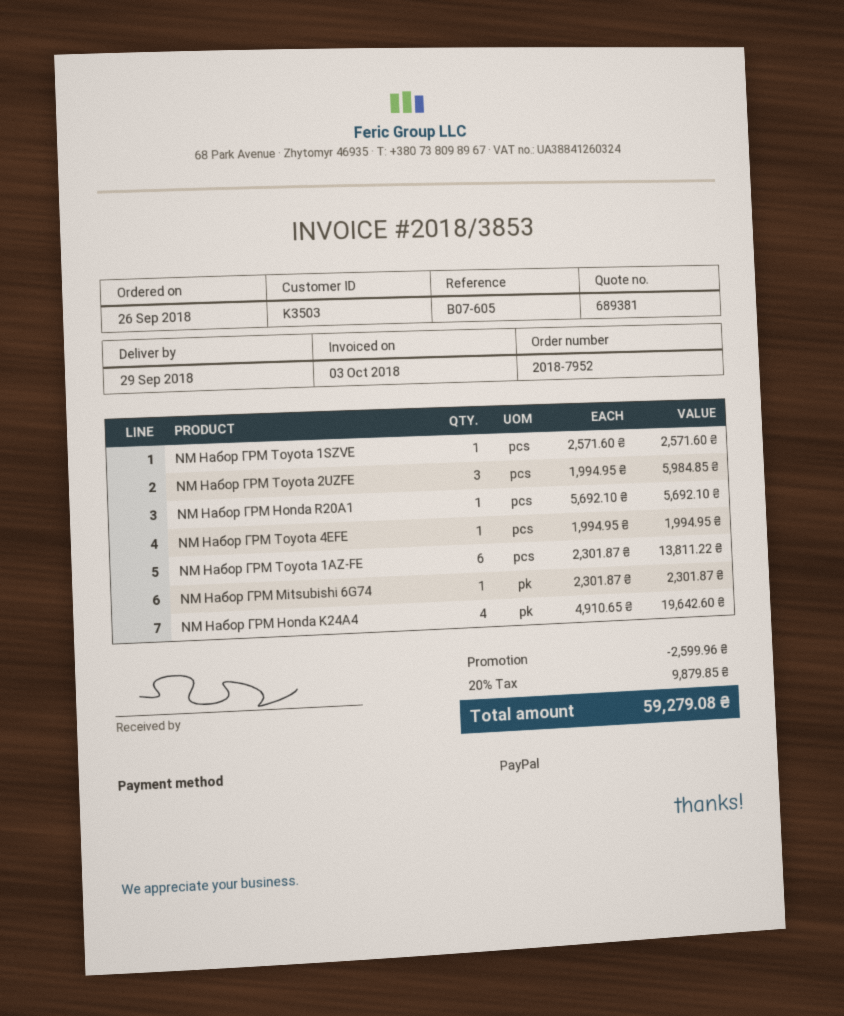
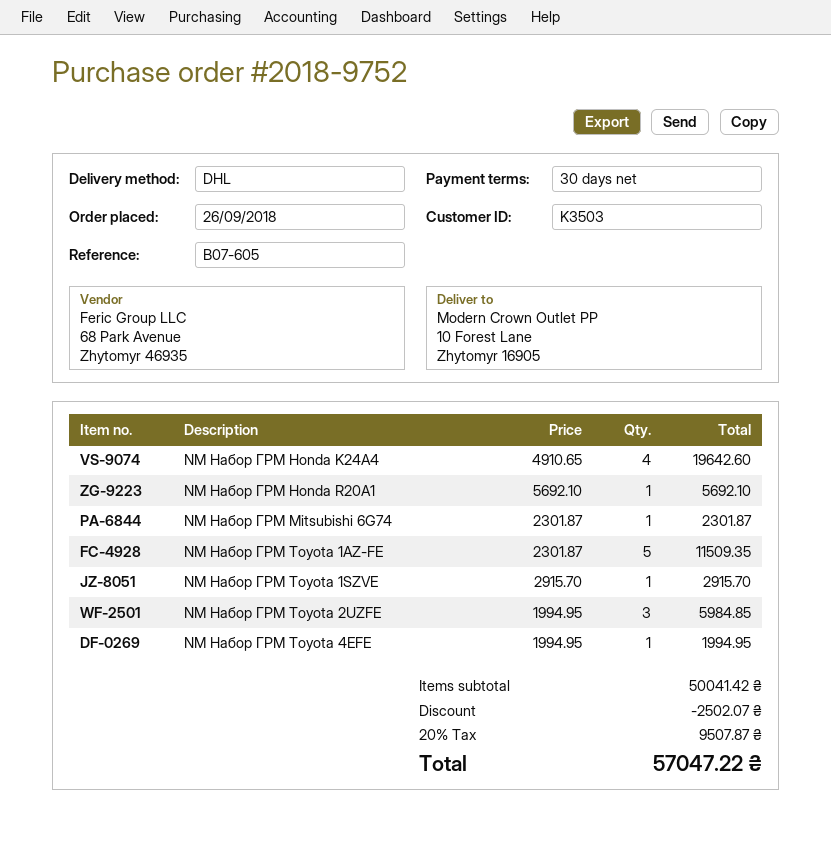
order number: 2018-7952 -> 2018-9752
NM Набор ГРМ Toyota 1SZVE: 1 x 2571.60 = 2571.60 -> 1 x 2915.70 = 2915.70
NM Набор ГРМ Toyota 1AZ-FE: 6 x 2301.87 = 13811.22 -> 5 x 2301.87 = 11509.35
discount: 2599.96 -> 2502.07
tax: 20% = 9879.85 -> 20% = 9507.87
total: 59279.08 -> 57047.22

